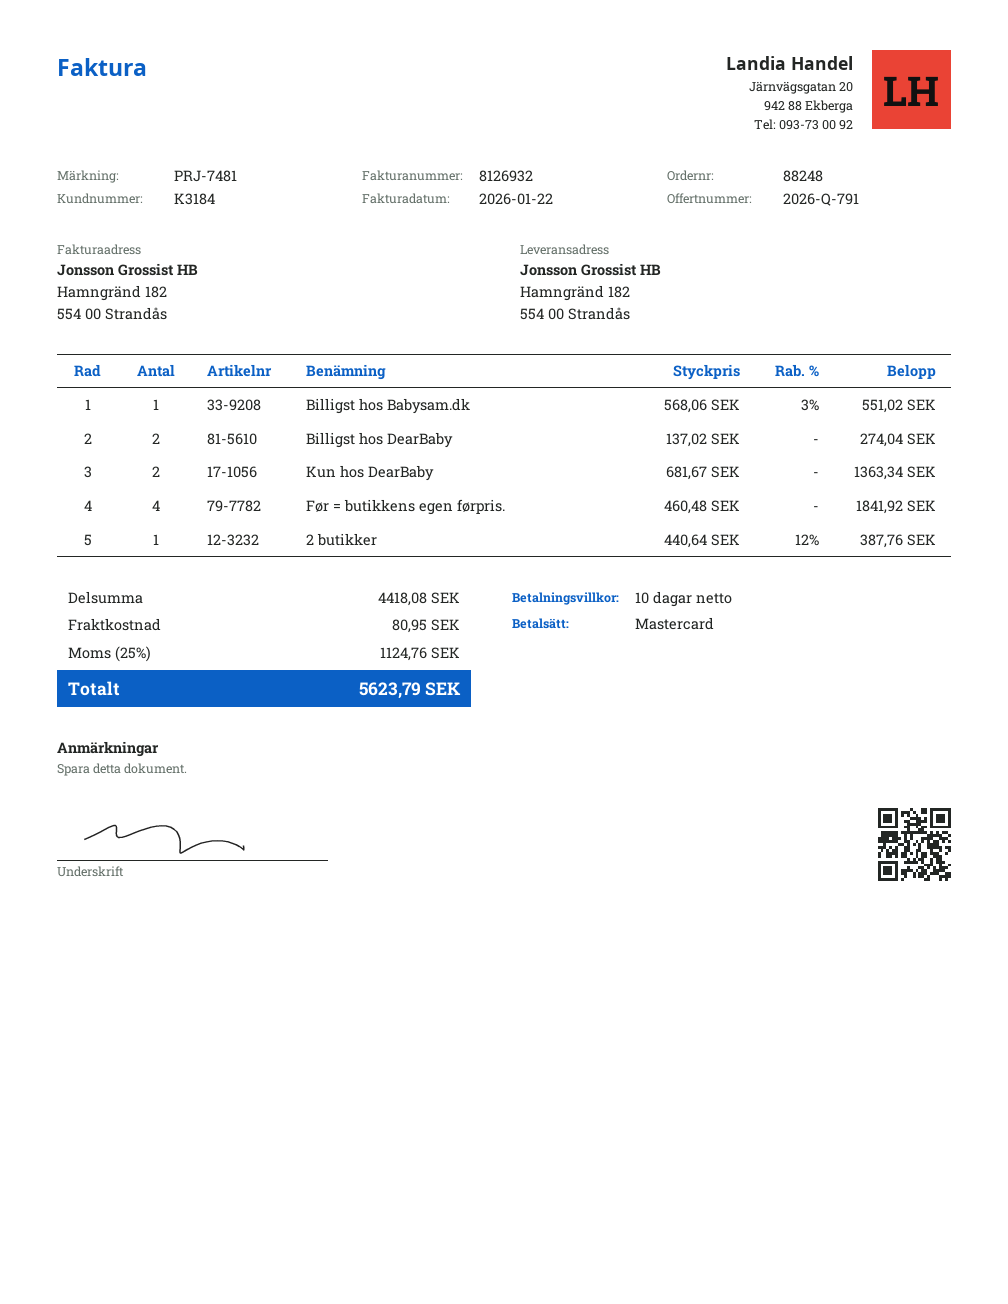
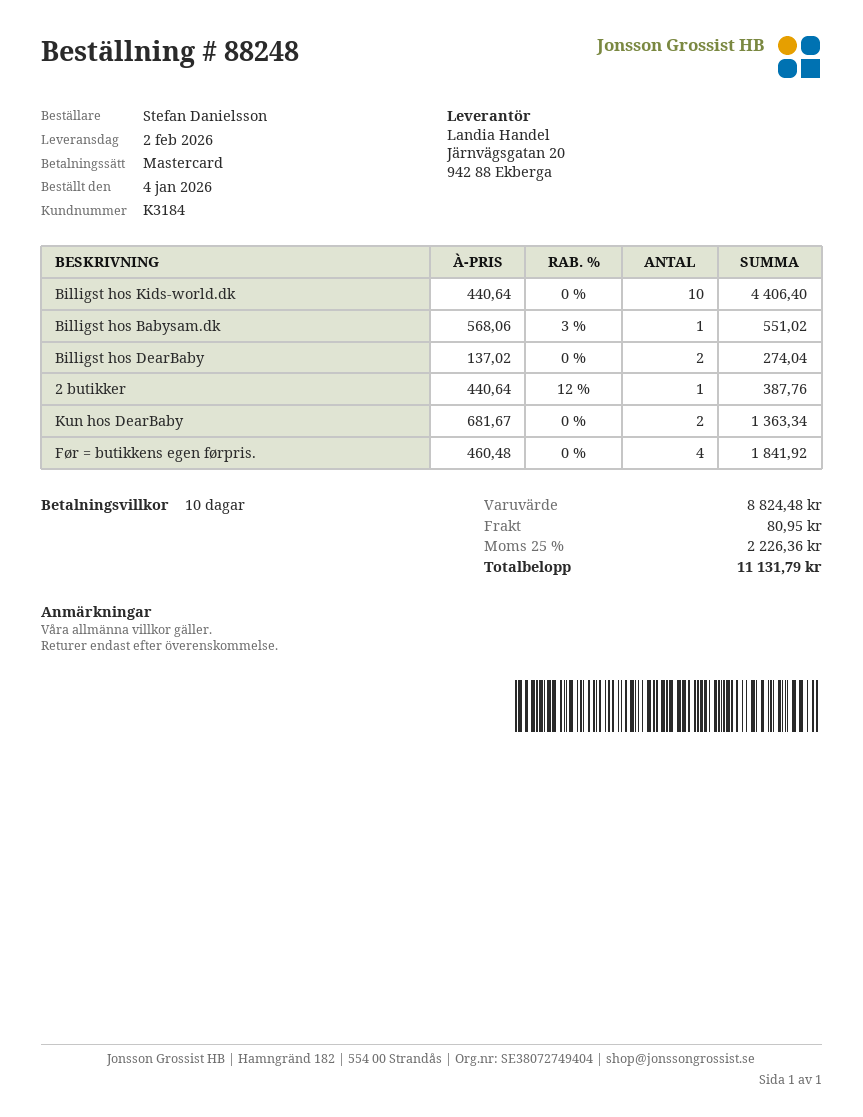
Billigst hos Kids-world.dk: none -> 10 x 440.64 = 4406.40
subtotal: 4418.08 -> 8824.48
tax: 25% = 1124.76 -> 25% = 2226.36
total: 5623.79 -> 11131.79

